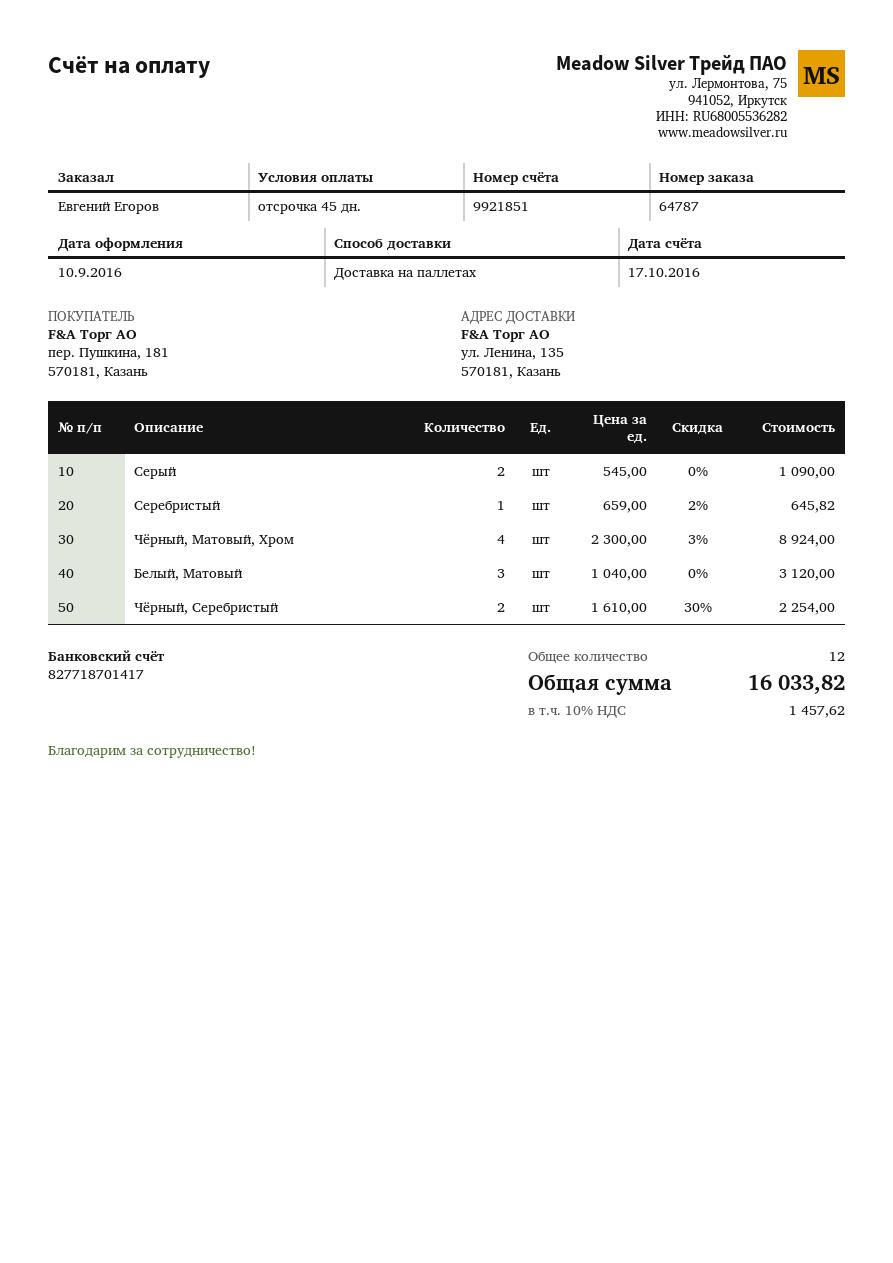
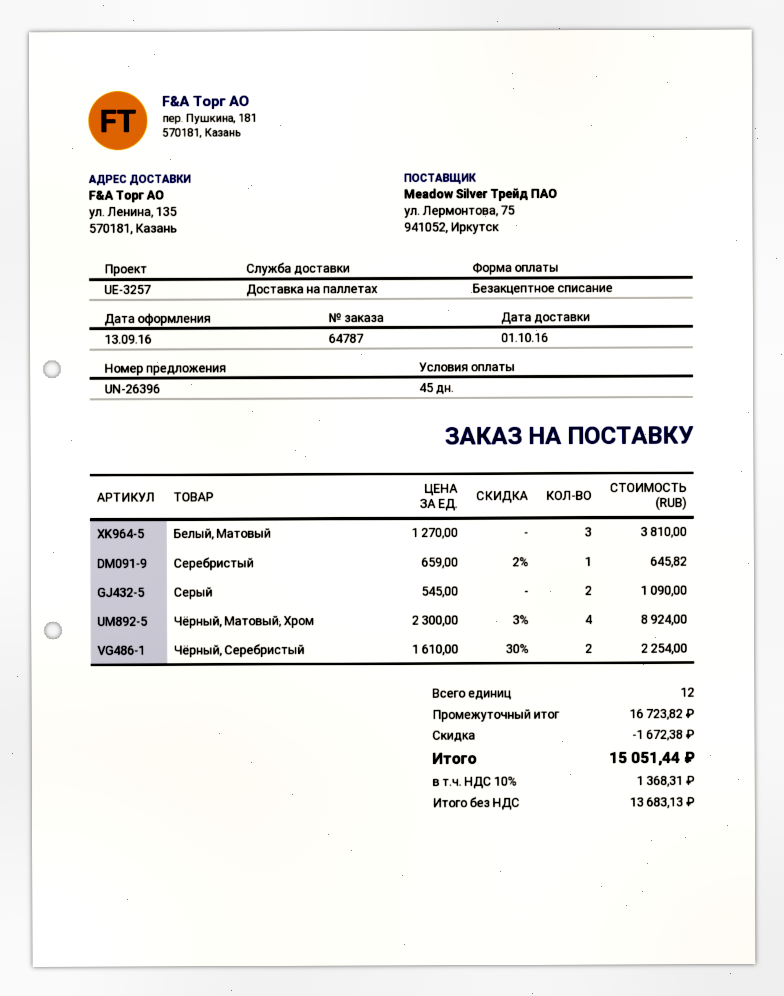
order date: 2016-09-10 -> 2016-09-13
Белый, Матовый: 3 x 1040.00 = 3120.00 -> 3 x 1270.00 = 3810.00
discount: none -> 1672.38
tax: 10% = 1457.62 -> 10% = 1368.31
total: 16033.82 -> 15051.44

